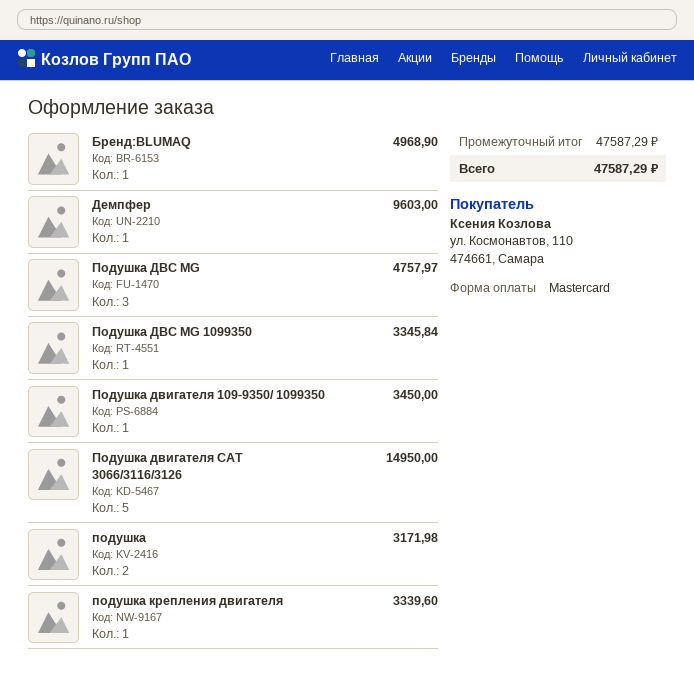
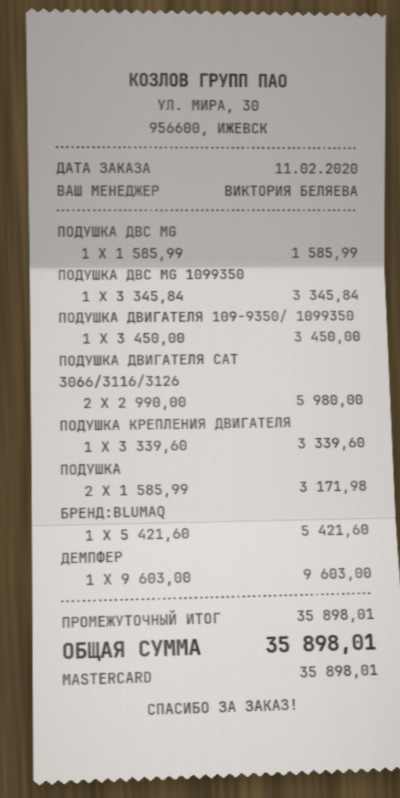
Бренд:BLUMAQ: 1 for 4968.90 -> 1 for 5421.60
Подушка ДВС MG: 3 for 4757.97 -> 1 for 1585.99
Подушка двигателя CAT 3066/3116/3126: 5 for 14950.00 -> 2 for 5980.00
subtotal: 47587.29 -> 35898.01
total: 47587.29 -> 35898.01

